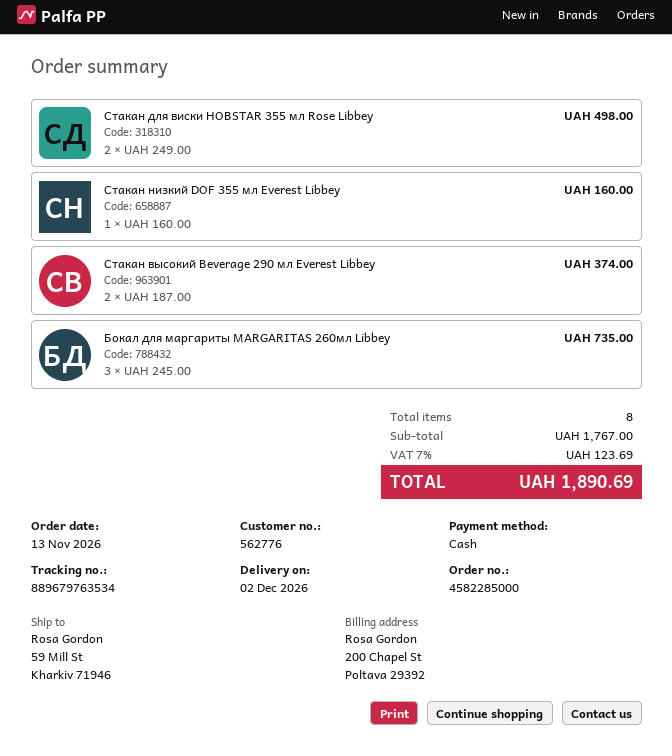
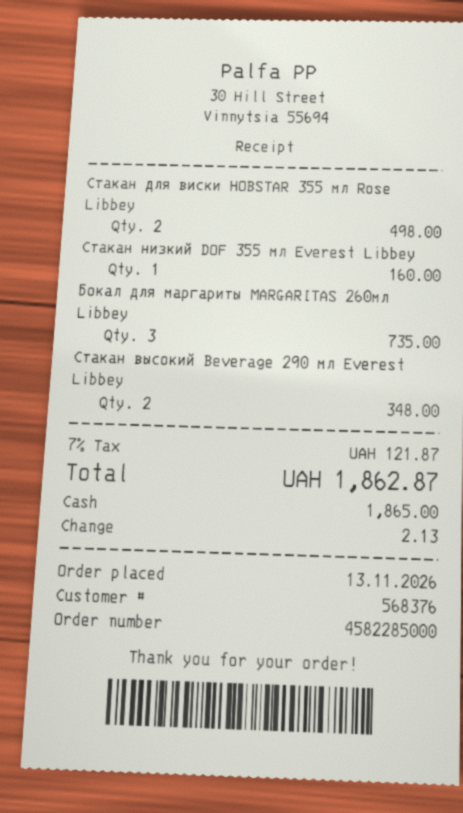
customer number: 562776 -> 568376
Стакан высокий Beverage 290 мл Everest Libbey: 2 for 374.00 -> 2 for 348.00
tax: 7% = 123.69 -> 7% = 121.87
total: 1890.69 -> 1862.87

